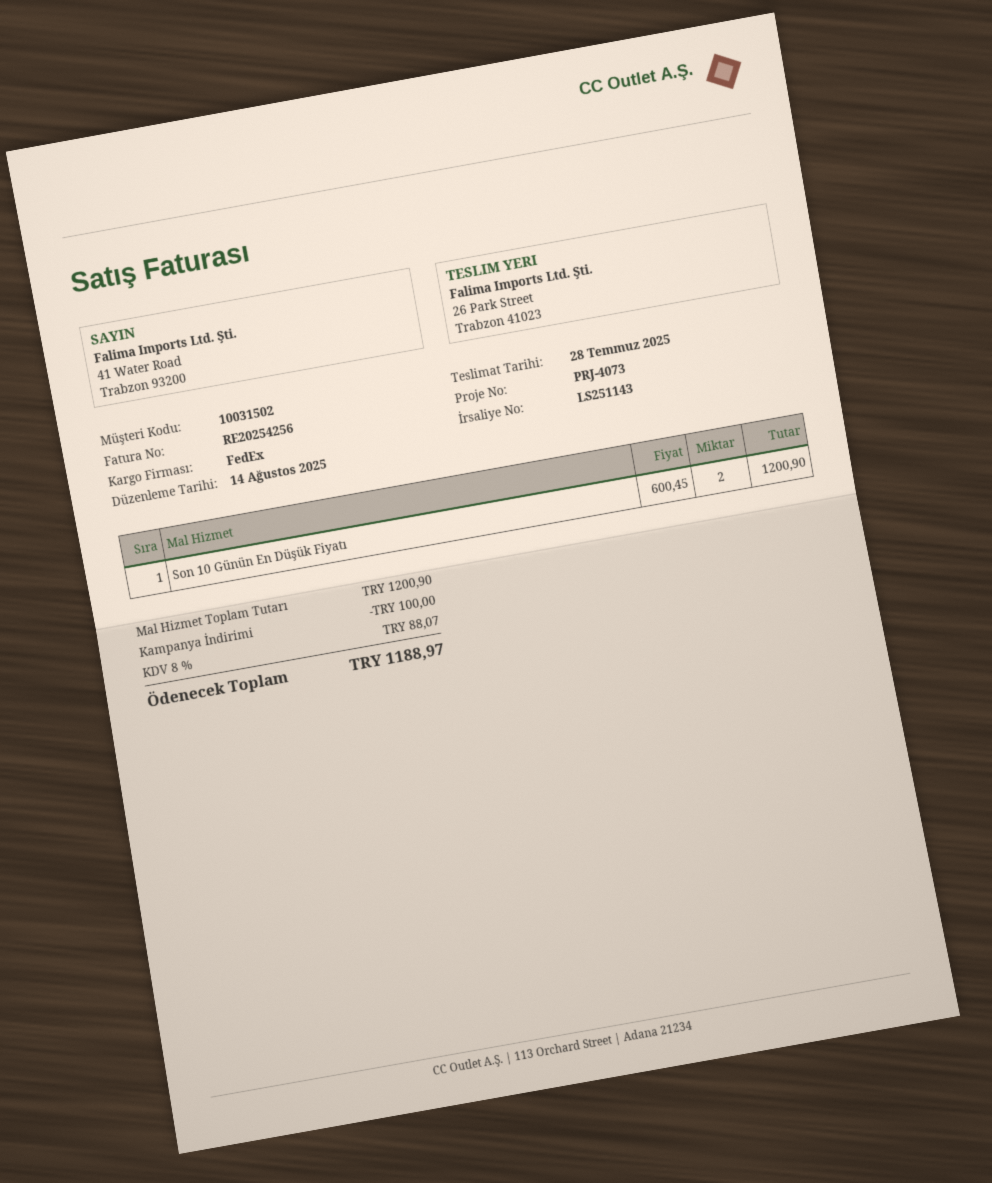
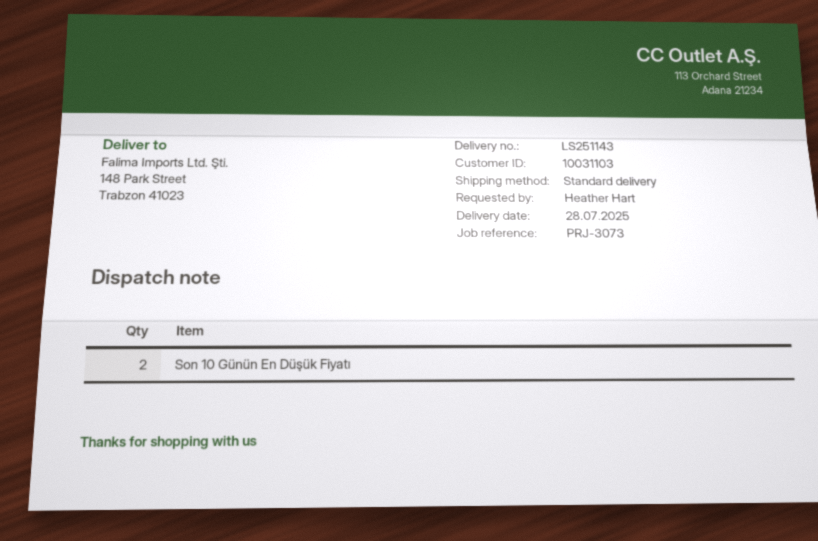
customer number: 10031502 -> 10031103
reference: PRJ-4073 -> PRJ-3073
shipping method: FedEx -> standard
ship to: 26 Park Street, Trabzon 41023 -> 148 Park Street, Trabzon 41023

